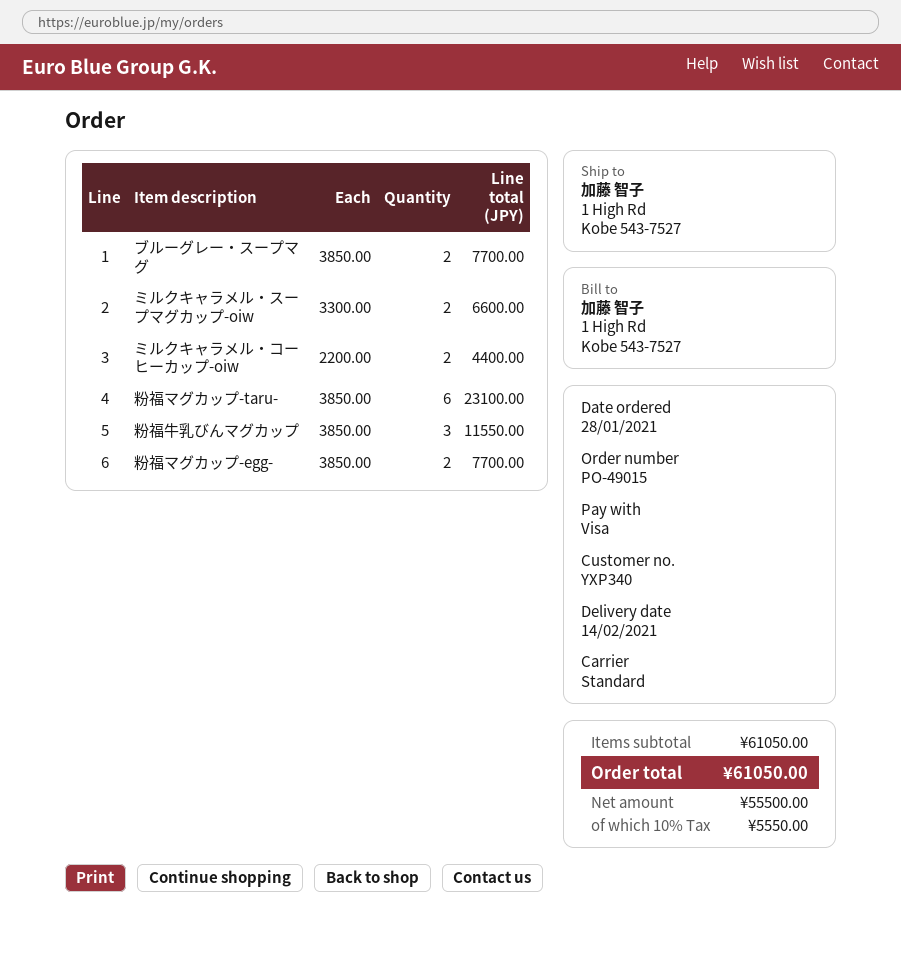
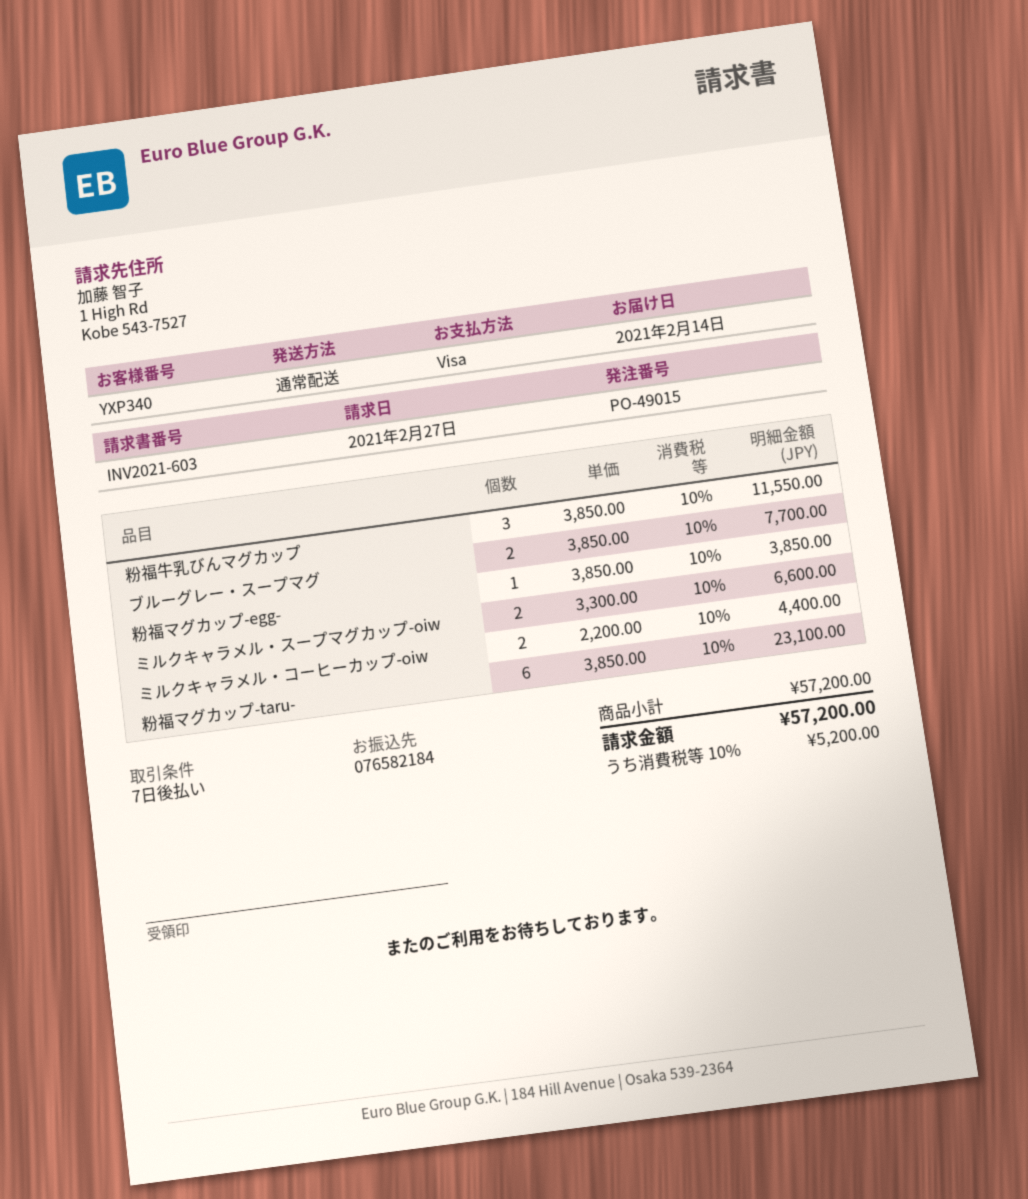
粉福マグカップ-egg-: 2 x 3850.00 = 7700.00 -> 1 x 3850.00 = 3850.00
subtotal: 61050.00 -> 57200.00
tax: 10% = 5550.00 -> 10% = 5200.00
total: 61050.00 -> 57200.00

